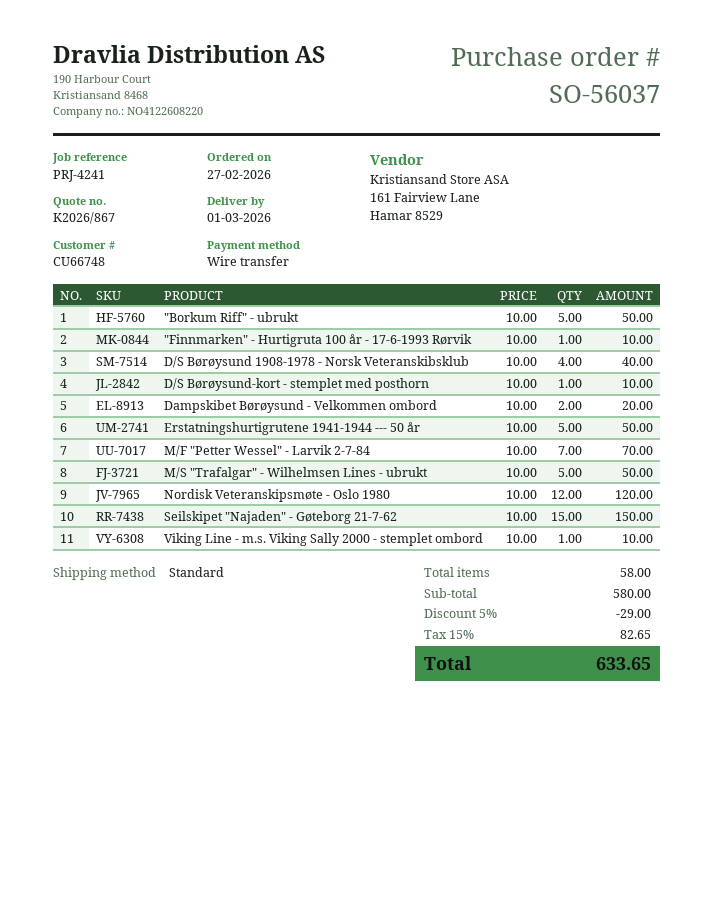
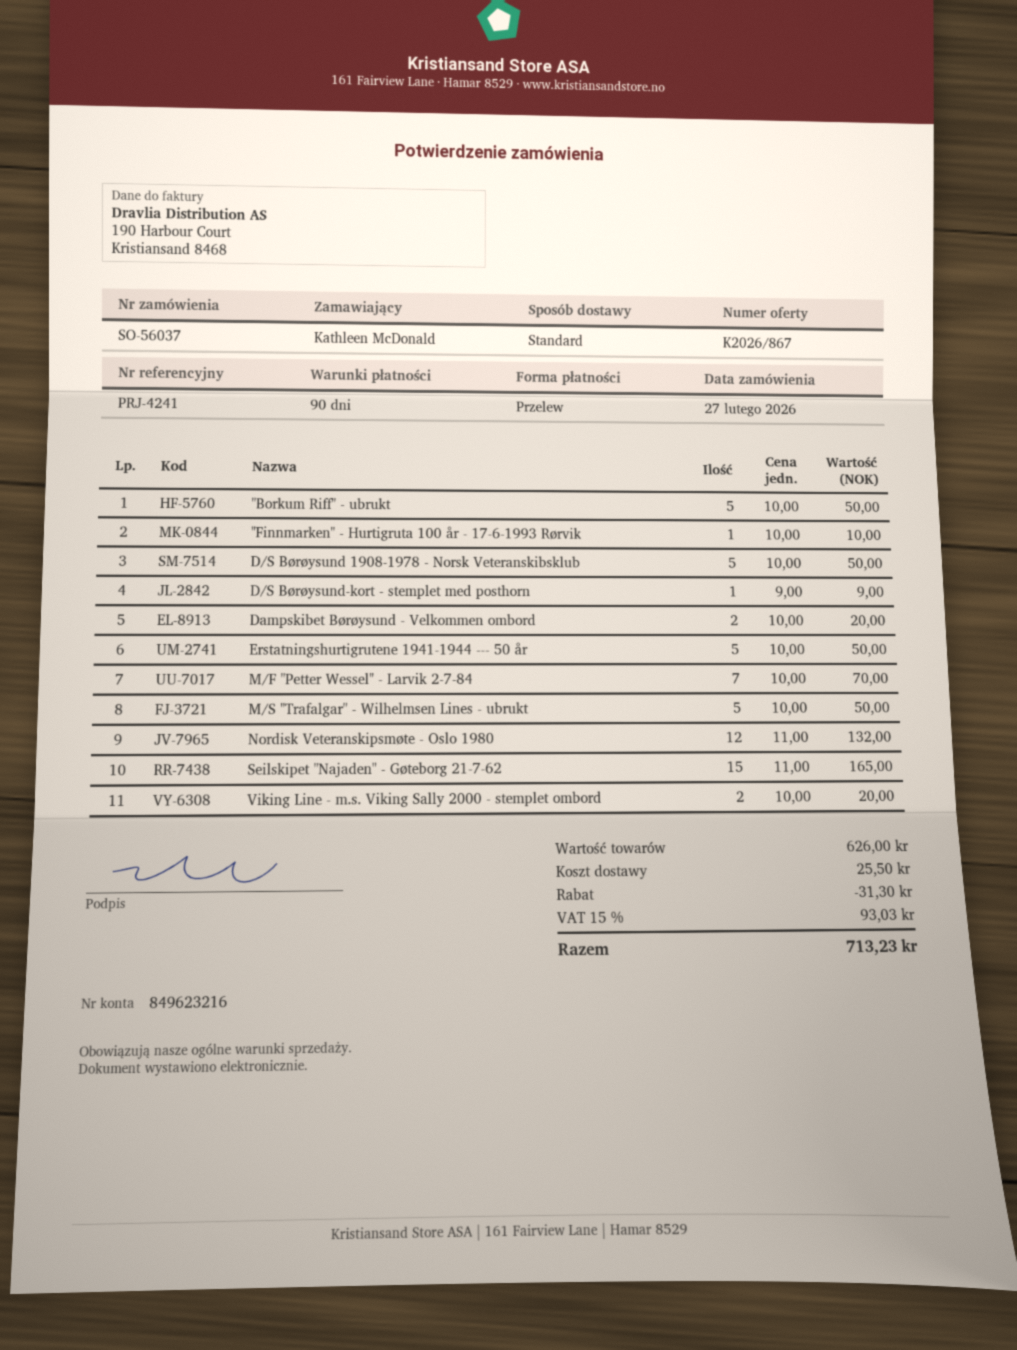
D/S Børøysund 1908-1978 - Norsk Veteranskibsklub: 4 x 10.00 = 40.00 -> 5 x 10.00 = 50.00
D/S Børøysund-kort - stemplet med posthorn: 1 x 10.00 = 10.00 -> 1 x 9.00 = 9.00
Nordisk Veteranskipsmøte - Oslo 1980: 12 x 10.00 = 120.00 -> 12 x 11.00 = 132.00
Seilskipet "Najaden" - Gøteborg 21-7-62: 15 x 10.00 = 150.00 -> 15 x 11.00 = 165.00
Viking Line - m.s. Viking Sally 2000 - stemplet ombord: 1 x 10.00 = 10.00 -> 2 x 10.00 = 20.00
subtotal: 580.00 -> 626.00
discount: 29.00 -> 31.30
shipping: none -> 25.50
tax: 15% = 82.65 -> 15% = 93.03
total: 633.65 -> 713.23

